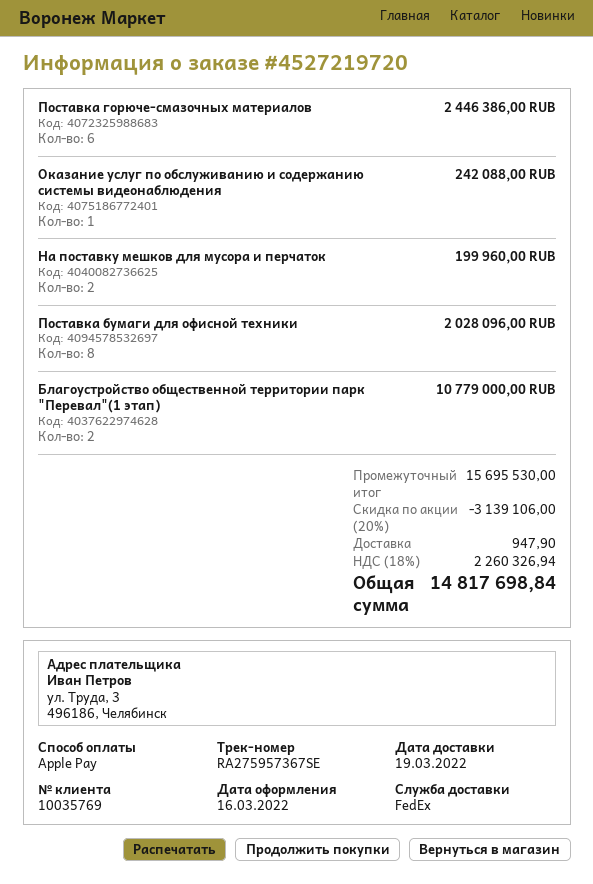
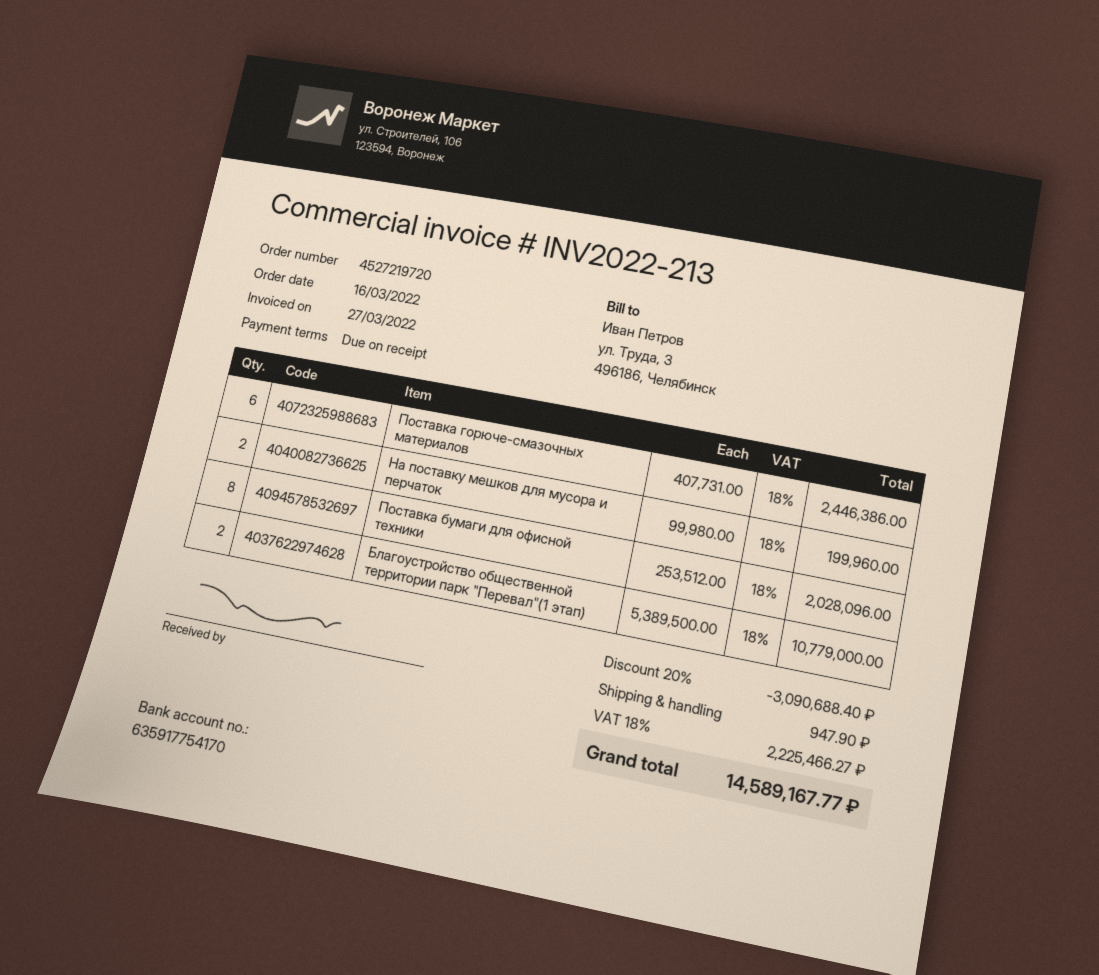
Оказание услуг по обслуживанию и содержанию системы видеонаблюдения: 1 for 242088.00 -> none
discount: 20% = 3139106.00 -> 20% = 3090688.40
tax: 18% = 2260326.94 -> 18% = 2225466.27
total: 14817698.84 -> 14589167.77

